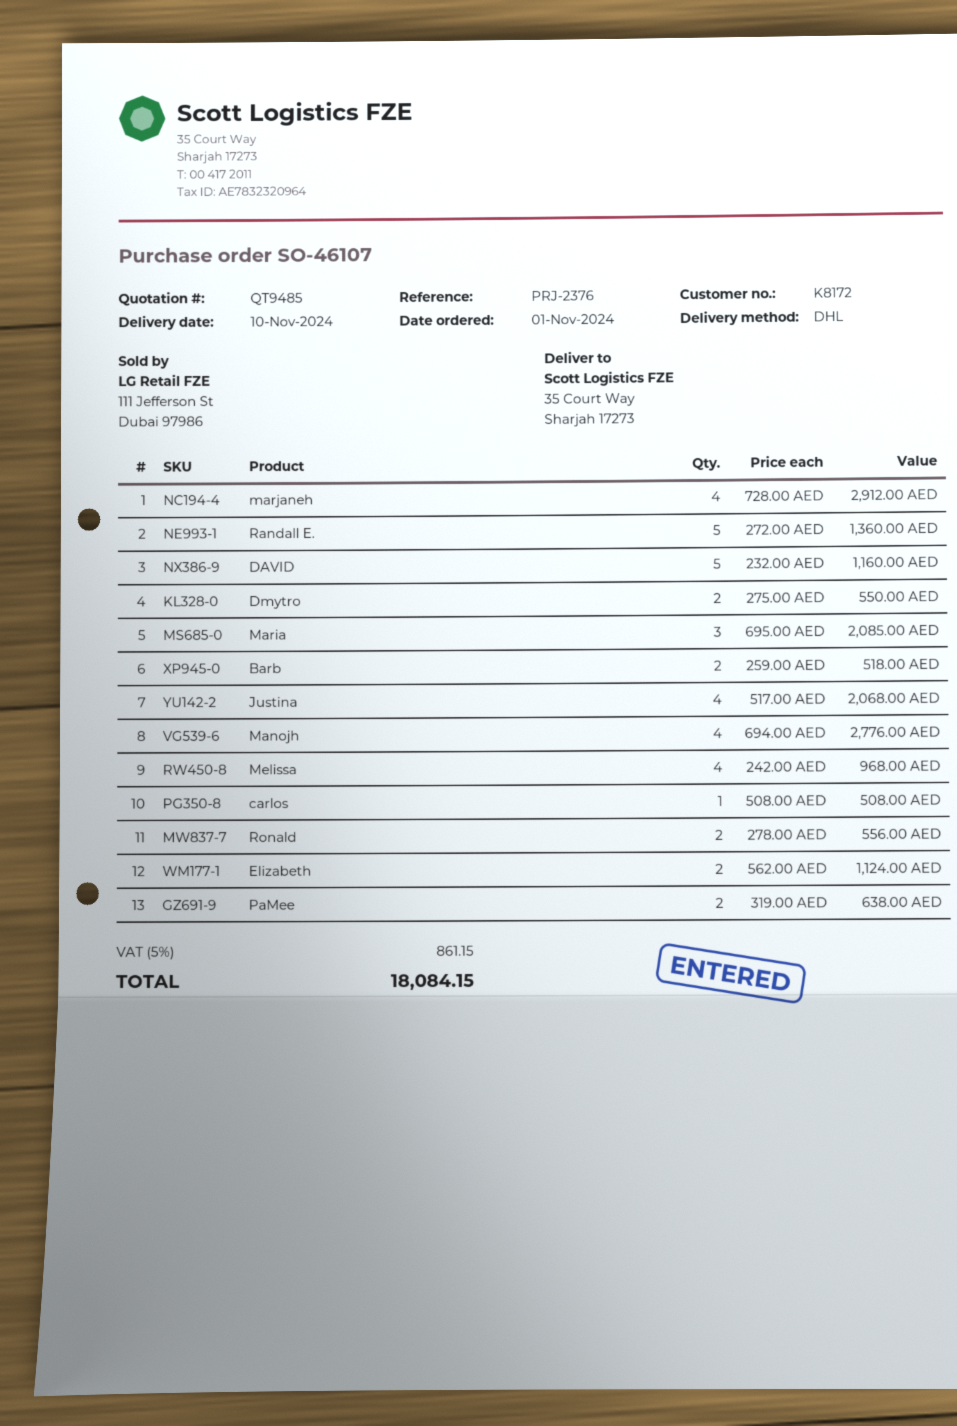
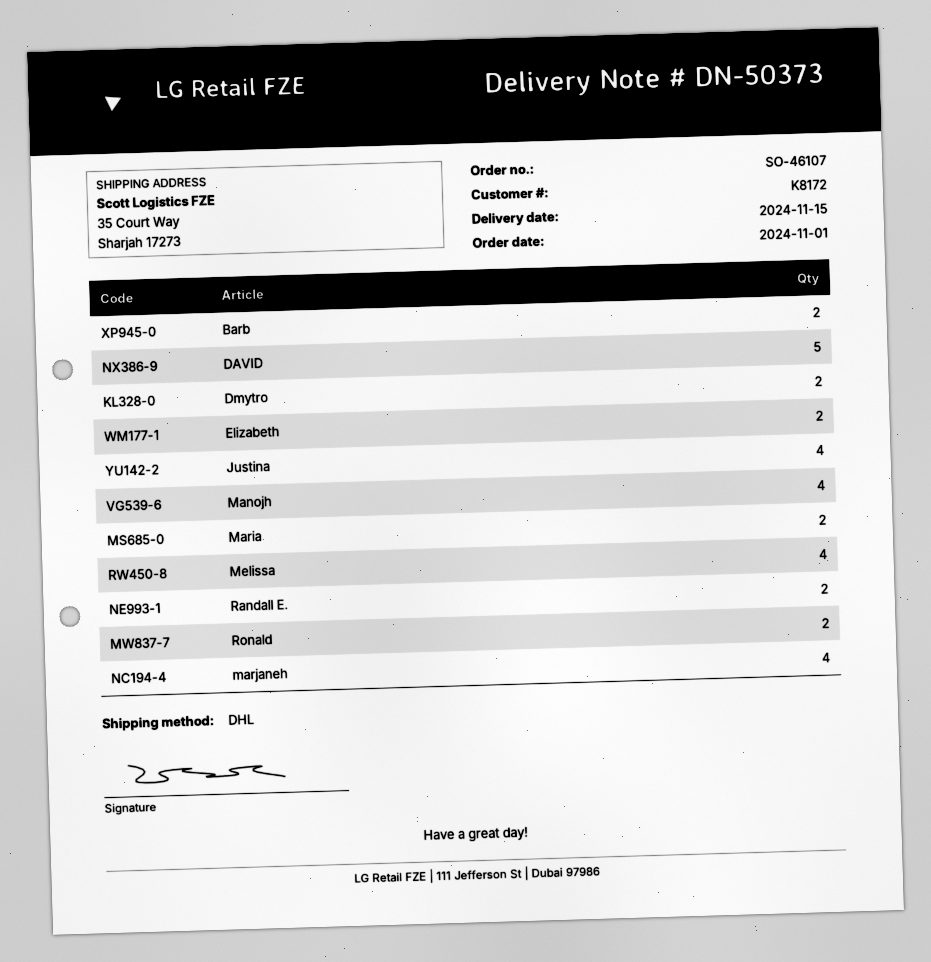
delivery date: 2024-11-10 -> 2024-11-15
Randall E.: 5 -> 2
Maria: 3 -> 2
carlos: 1 -> none
PaMee: 2 -> none

